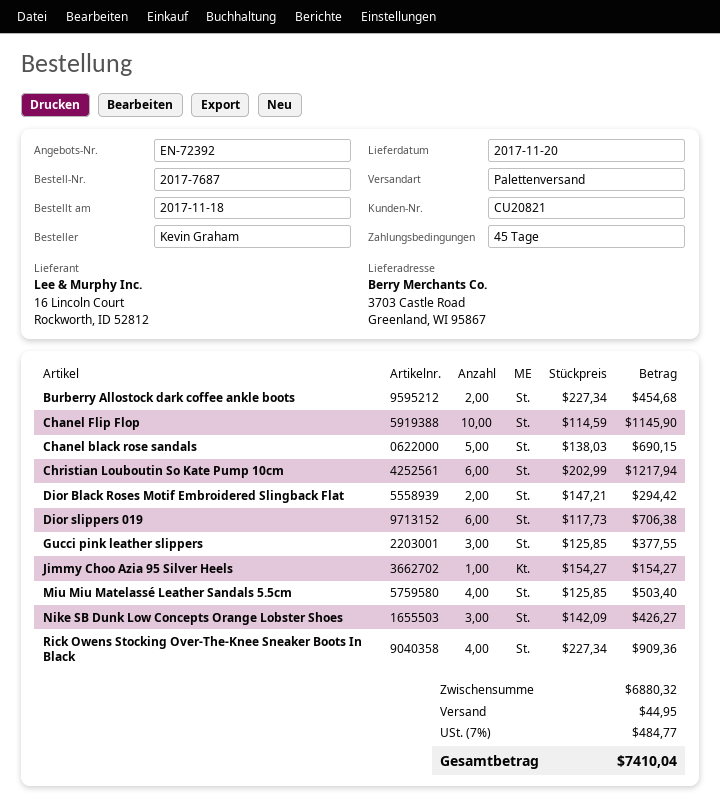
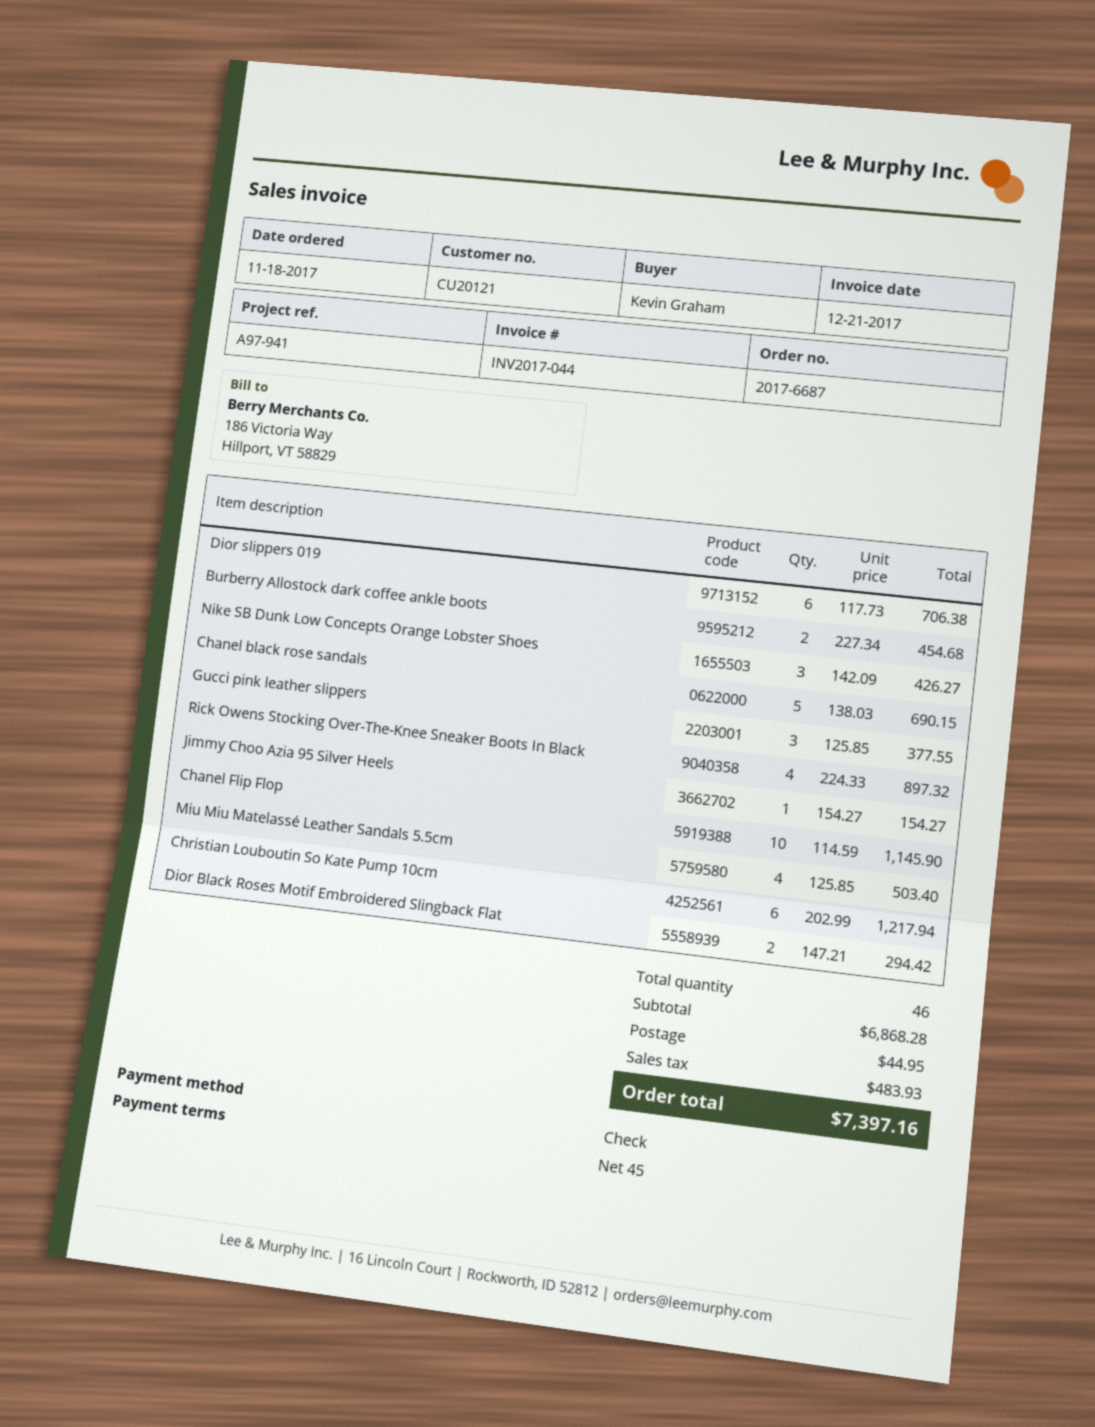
order number: 2017-7687 -> 2017-6687
customer number: CU20821 -> CU20121
Rick Owens Stocking Over-The-Knee Sneaker Boots In Black: 4 x 227.34 = 909.36 -> 4 x 224.33 = 897.32
subtotal: 6880.32 -> 6868.28
tax: 484.77 -> 483.93
total: 7410.04 -> 7397.16

